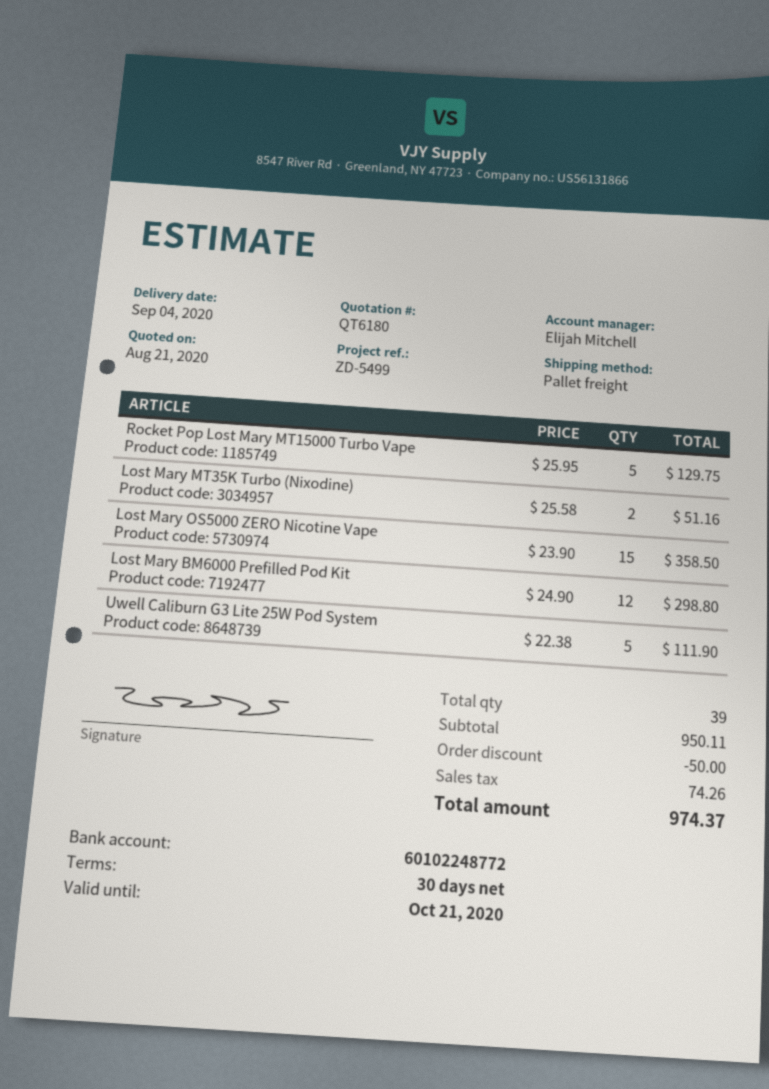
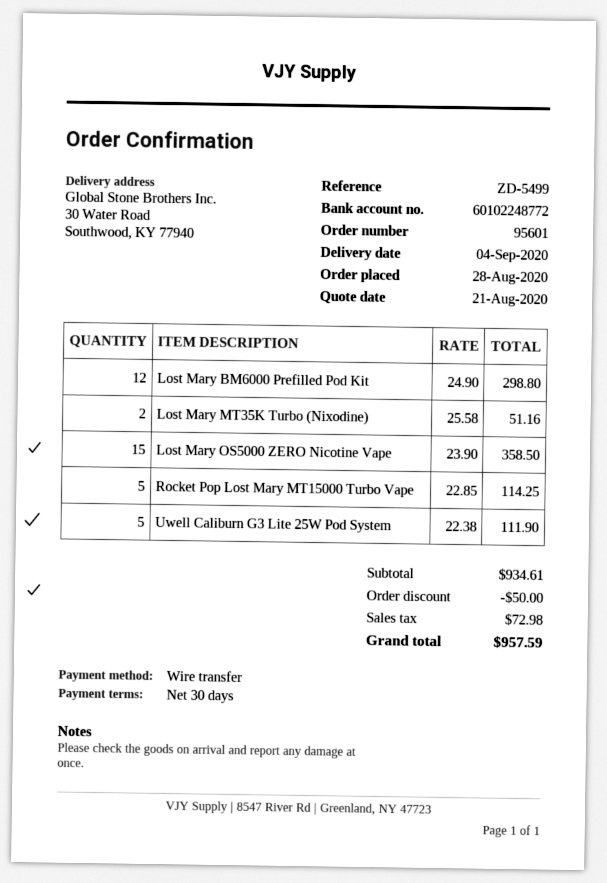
Rocket Pop Lost Mary MT15000 Turbo Vape: 5 x 25.95 = 129.75 -> 5 x 22.85 = 114.25
subtotal: 950.11 -> 934.61
tax: 74.26 -> 72.98
total: 974.37 -> 957.59

